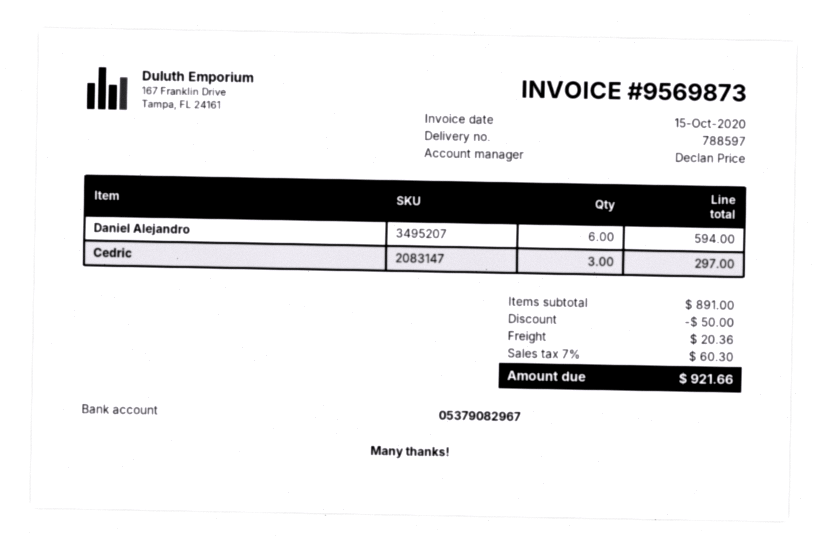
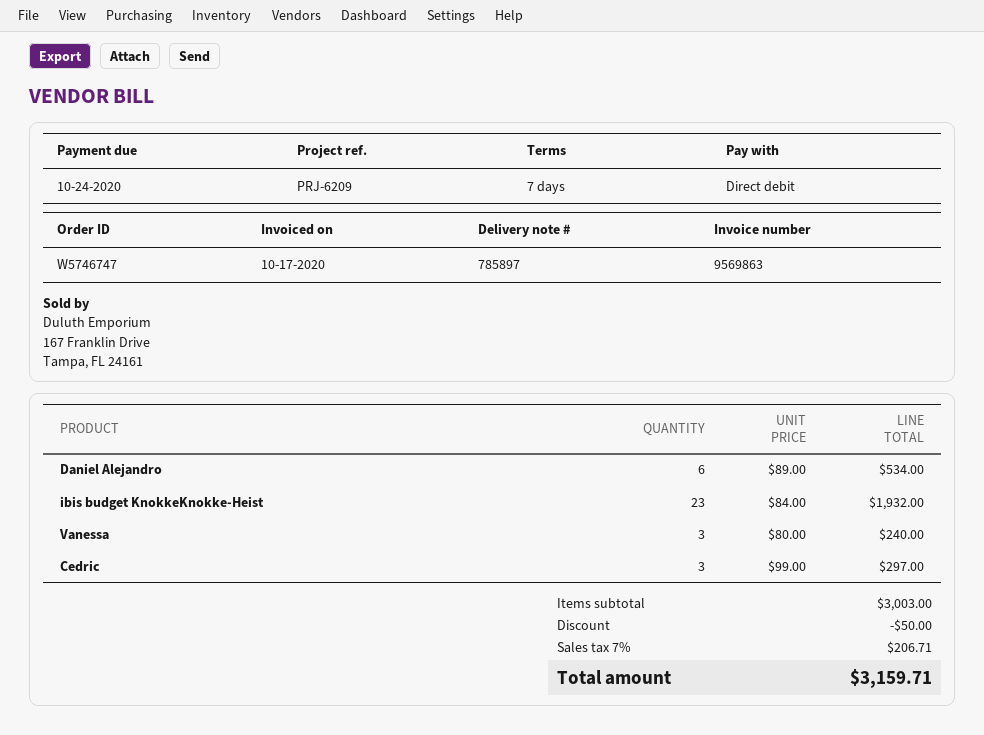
delivery note number: 788597 -> 785897
invoice number: 9569873 -> 9569863
invoice date: 2020-10-15 -> 2020-10-17
Daniel Alejandro: 6 for 594.00 -> 6 for 534.00
ibis budget KnokkeKnokke-Heist: none -> 23 for 1932.00
Vanessa: none -> 3 for 240.00
subtotal: 891.00 -> 3003.00
shipping: 20.36 -> none
tax: 7% = 60.30 -> 7% = 206.71
total: 921.66 -> 3159.71

